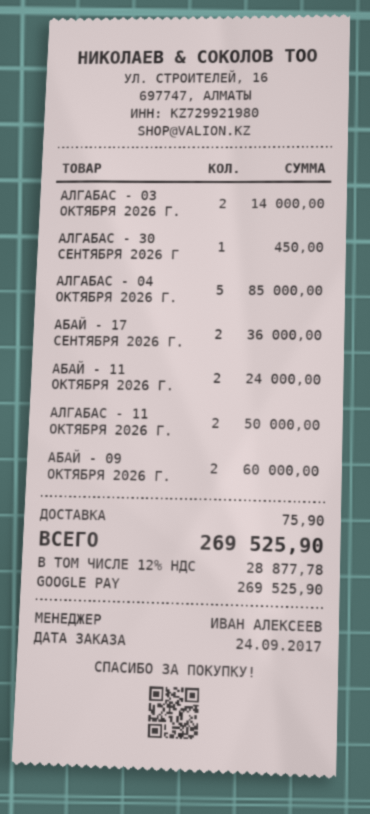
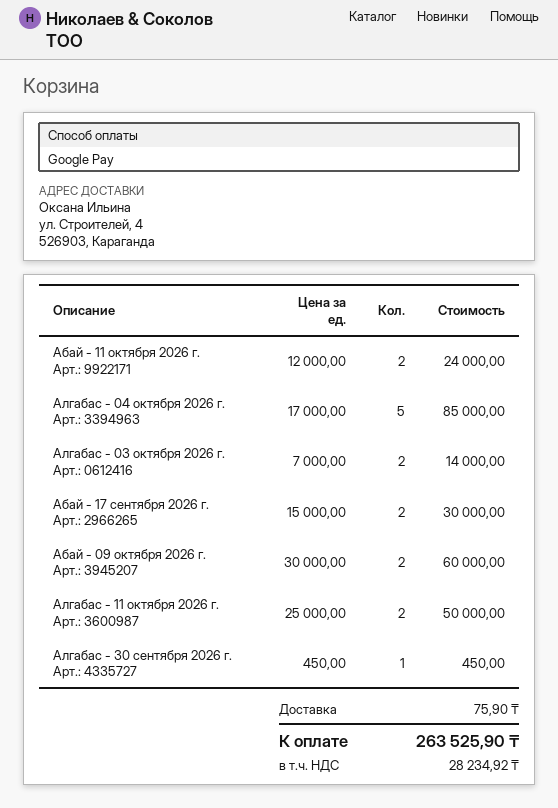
АБАЙ - 17 СЕНТЯБРЯ 2026 Г.: 2 for 36000.00 -> 2 for 30000.00
tax: 28877.78 -> 28234.92
total: 269525.90 -> 263525.90

